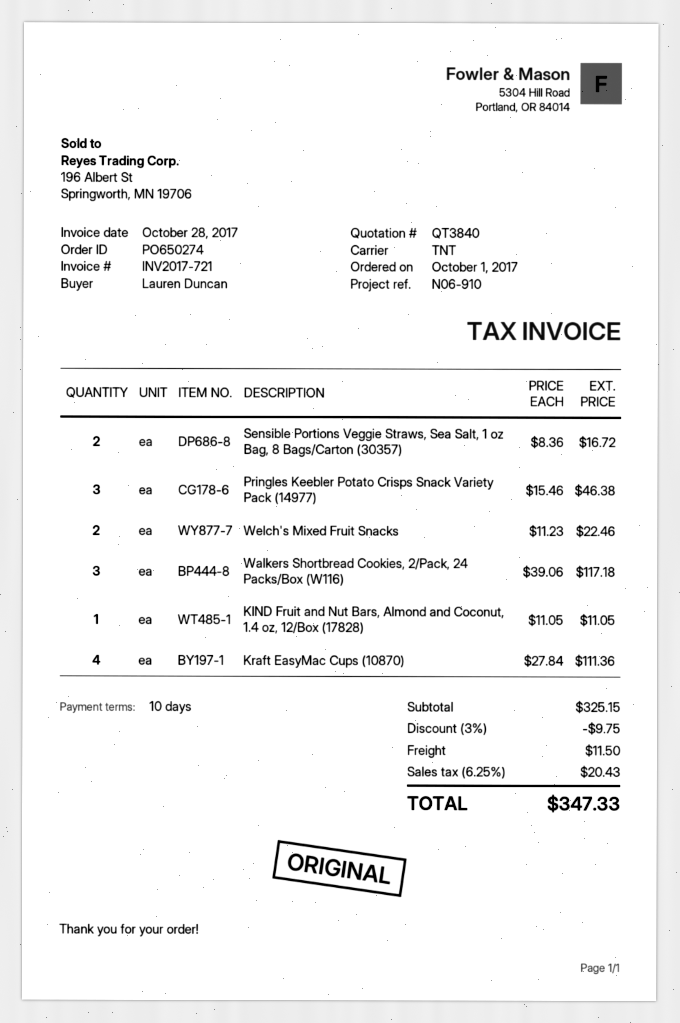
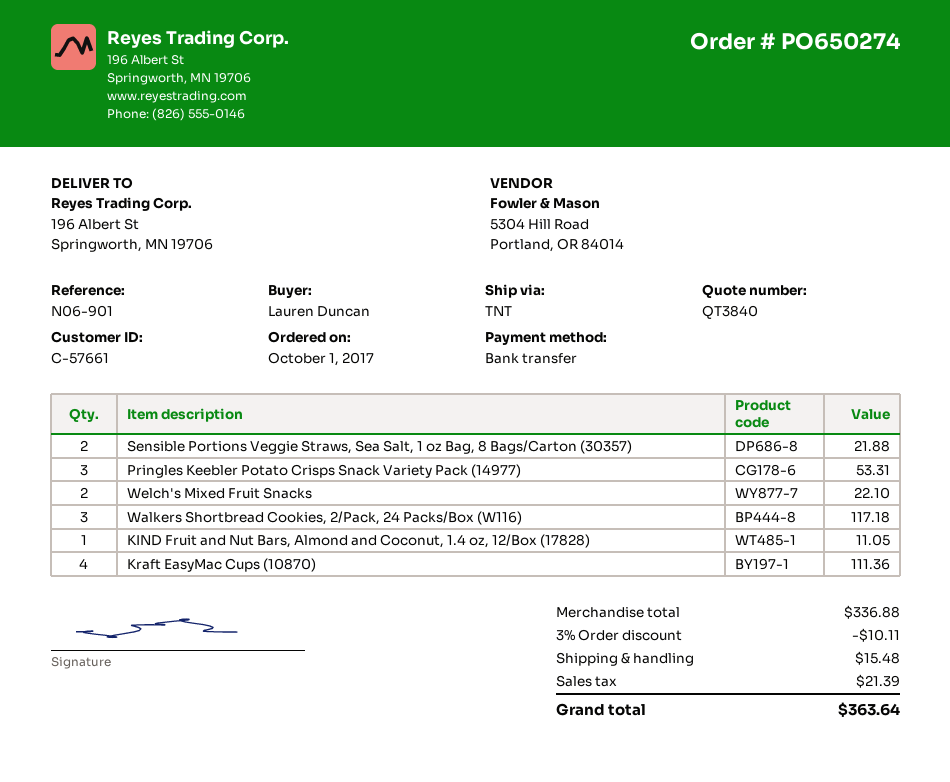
reference: N06-910 -> N06-901
Sensible Portions Veggie Straws, Sea Salt, 1 oz Bag, 8 Bags/Carton (30357): 2 for 16.72 -> 2 for 21.88
Pringles Keebler Potato Crisps Snack Variety Pack (14977): 3 for 46.38 -> 3 for 53.31
Welch's Mixed Fruit Snacks: 2 for 22.46 -> 2 for 22.10
subtotal: 325.15 -> 336.88
discount: 3% = 9.75 -> 3% = 10.11
shipping: 11.50 -> 15.48
tax: 20.43 -> 21.39
total: 347.33 -> 363.64

